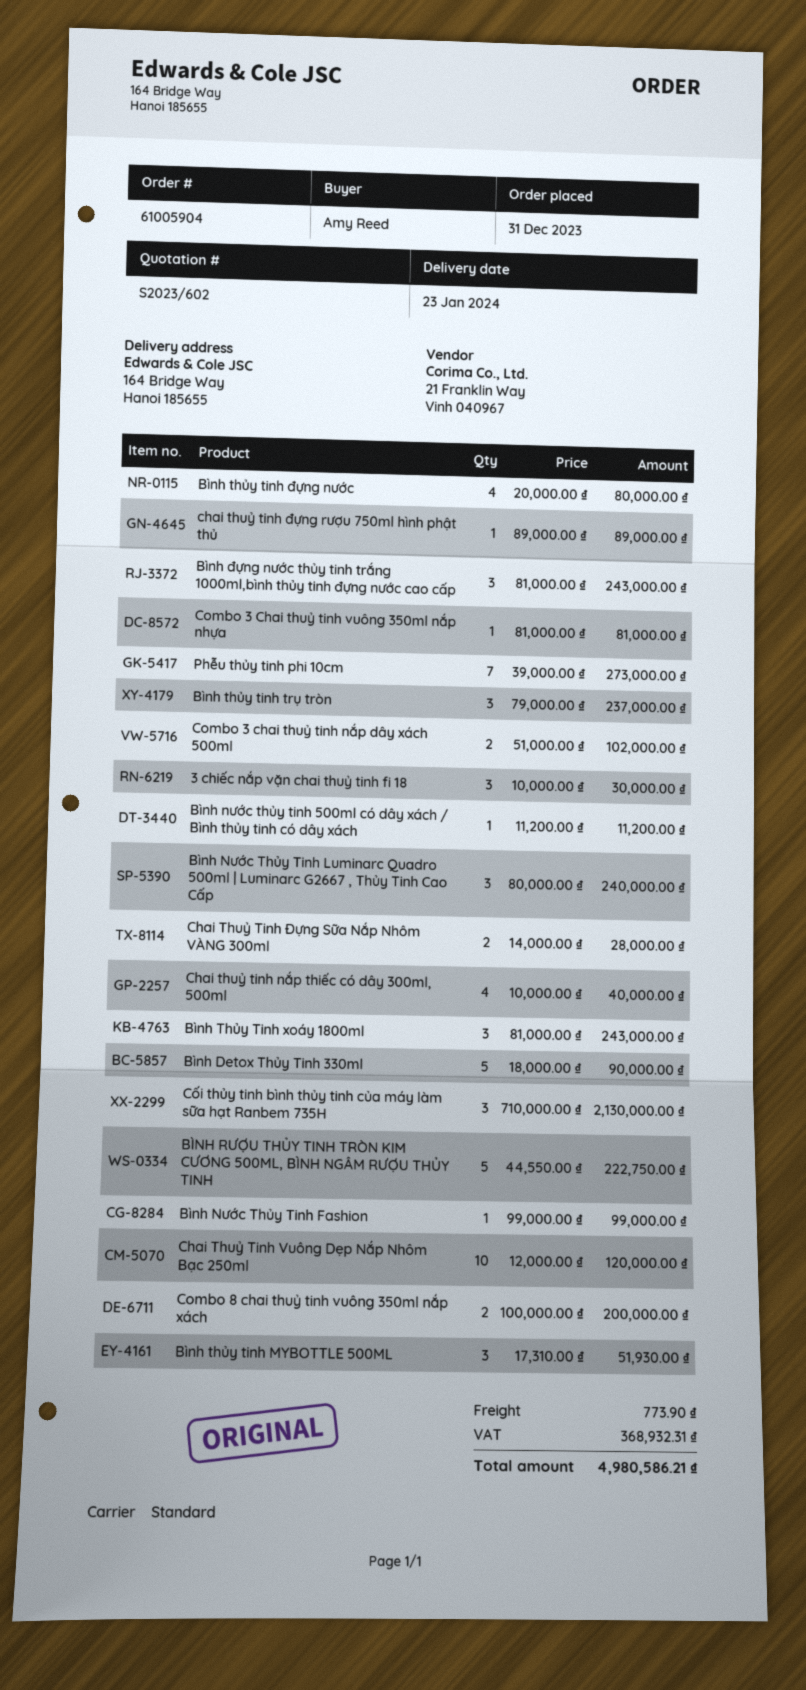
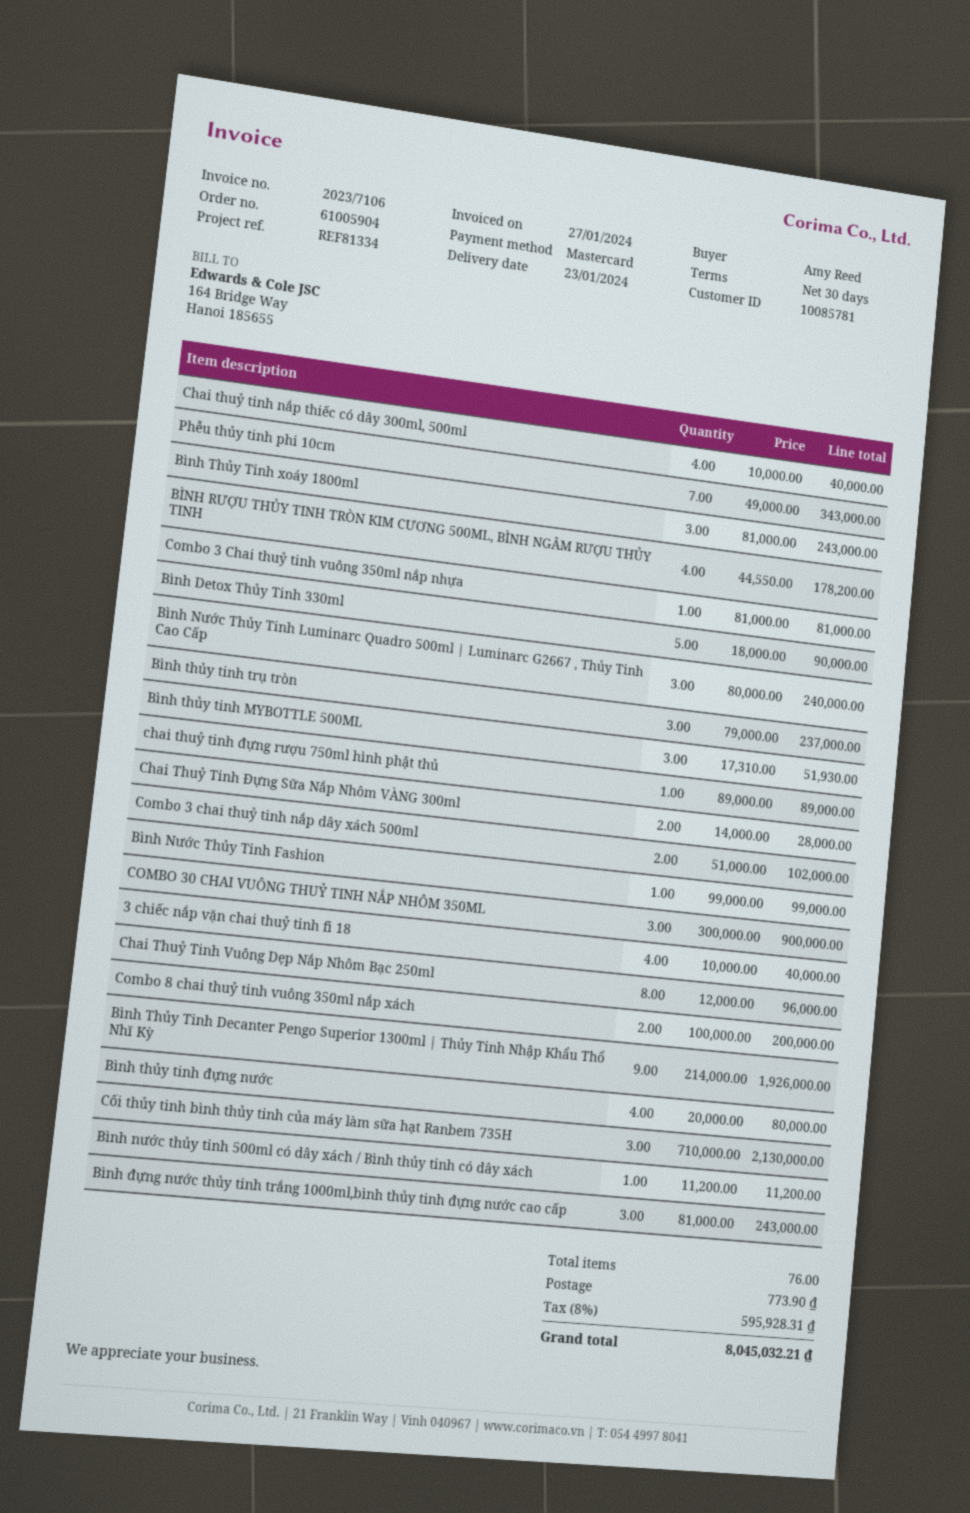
Phễu thủy tinh phi 10cm: 7 x 39000.00 = 273000.00 -> 7 x 49000.00 = 343000.00
3 chiếc nắp vặn chai thuỷ tinh fi 18: 3 x 10000.00 = 30000.00 -> 4 x 10000.00 = 40000.00
BÌNH RƯỢU THỦY TINH TRÒN KIM CƯƠNG 500ML, BÌNH NGÂM RƯỢU THỦY TINH: 5 x 44550.00 = 222750.00 -> 4 x 44550.00 = 178200.00
Chai Thuỷ Tinh Vuông Dẹp Nắp Nhôm Bạc 250ml: 10 x 12000.00 = 120000.00 -> 8 x 12000.00 = 96000.00
COMBO 30 CHAI VUÔNG THUỶ TINH NẮP NHÔM 350ML: none -> 3 x 300000.00 = 900000.00
Bình Thủy Tinh Decanter Pengo Superior 1300ml | Thủy Tinh Nhập Khẩu Thổ Nhĩ Kỳ: none -> 9 x 214000.00 = 1926000.00
tax: 368932.31 -> 595928.31
total: 4980586.21 -> 8045032.21

